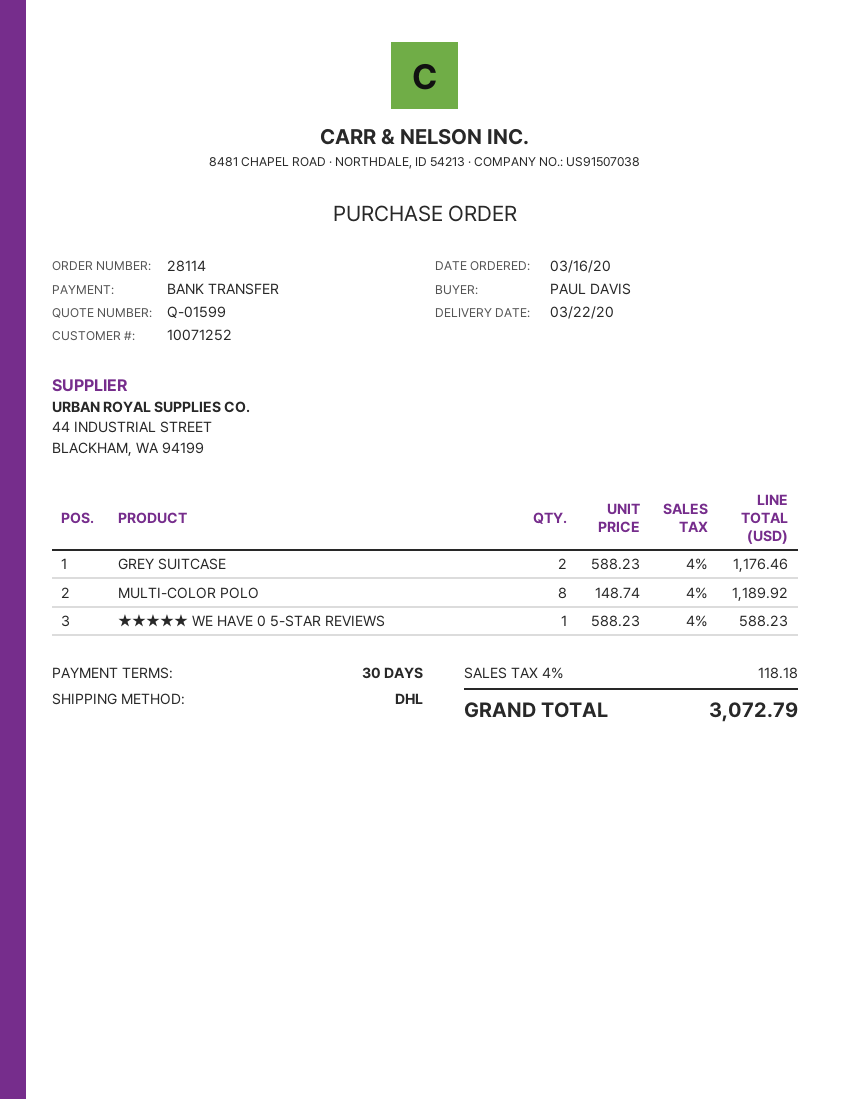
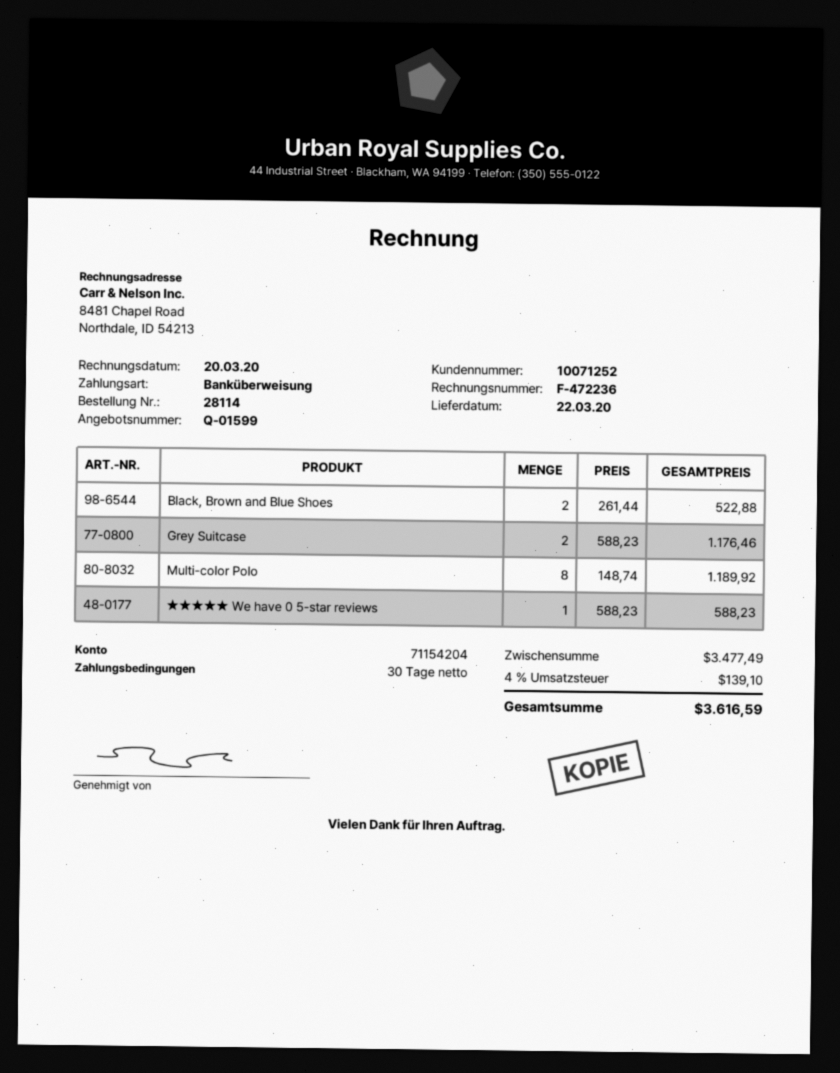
Black, Brown and Blue Shoes: none -> 2 x 261.44 = 522.88
tax: 4% = 118.18 -> 4% = 139.10
total: 3072.79 -> 3616.59

